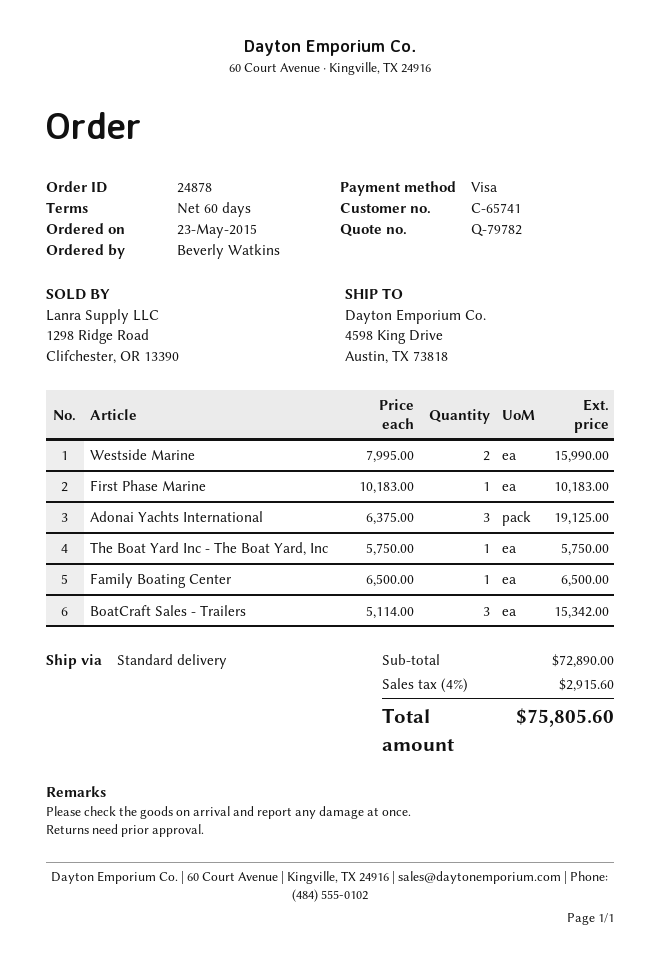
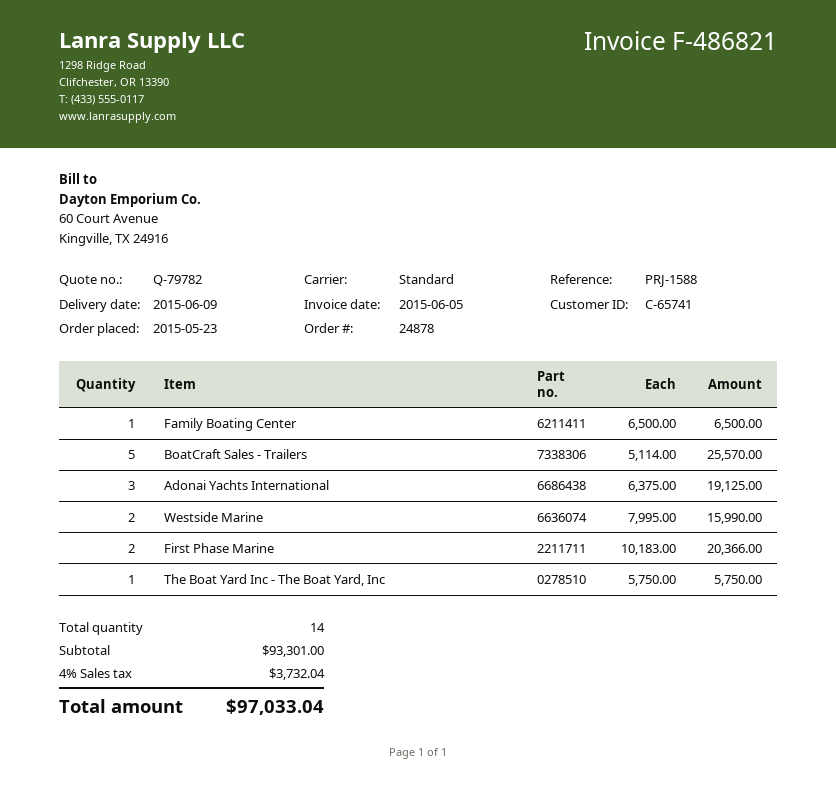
First Phase Marine: 1 x 10183.00 = 10183.00 -> 2 x 10183.00 = 20366.00
BoatCraft Sales - Trailers: 3 x 5114.00 = 15342.00 -> 5 x 5114.00 = 25570.00
subtotal: 72890.00 -> 93301.00
tax: 4% = 2915.60 -> 4% = 3732.04
total: 75805.60 -> 97033.04

